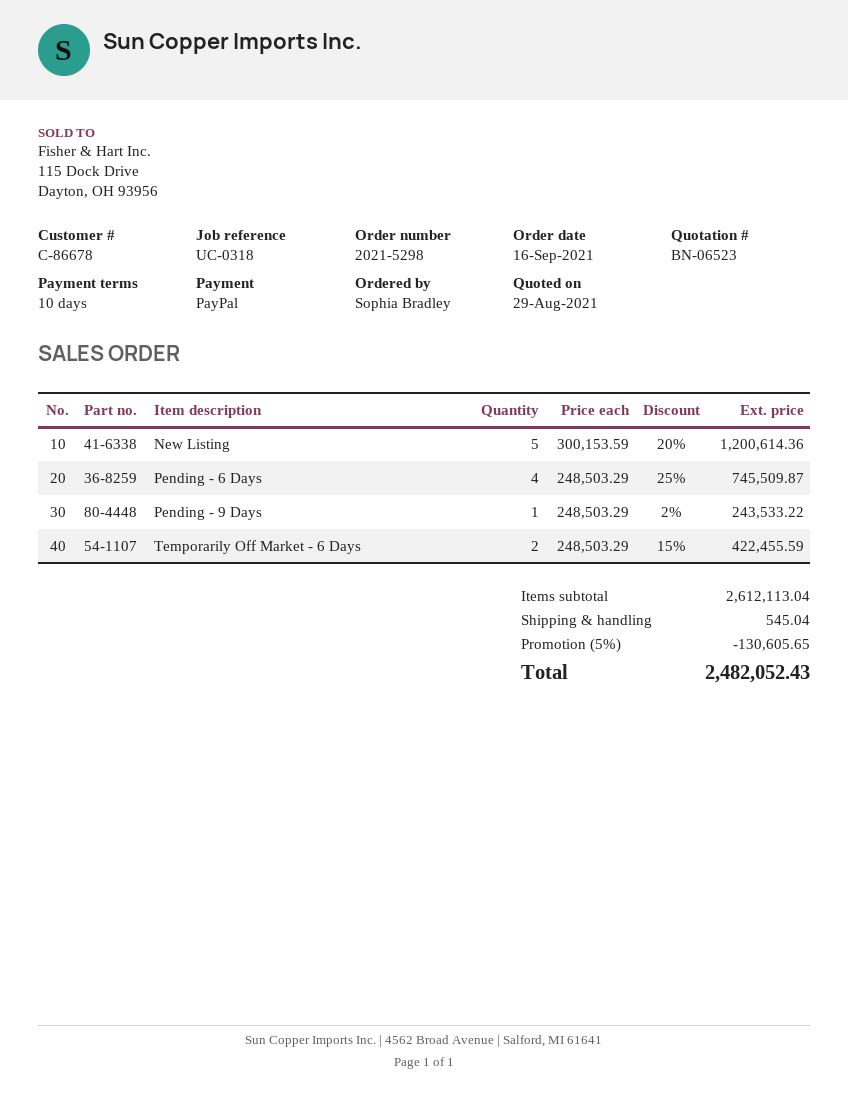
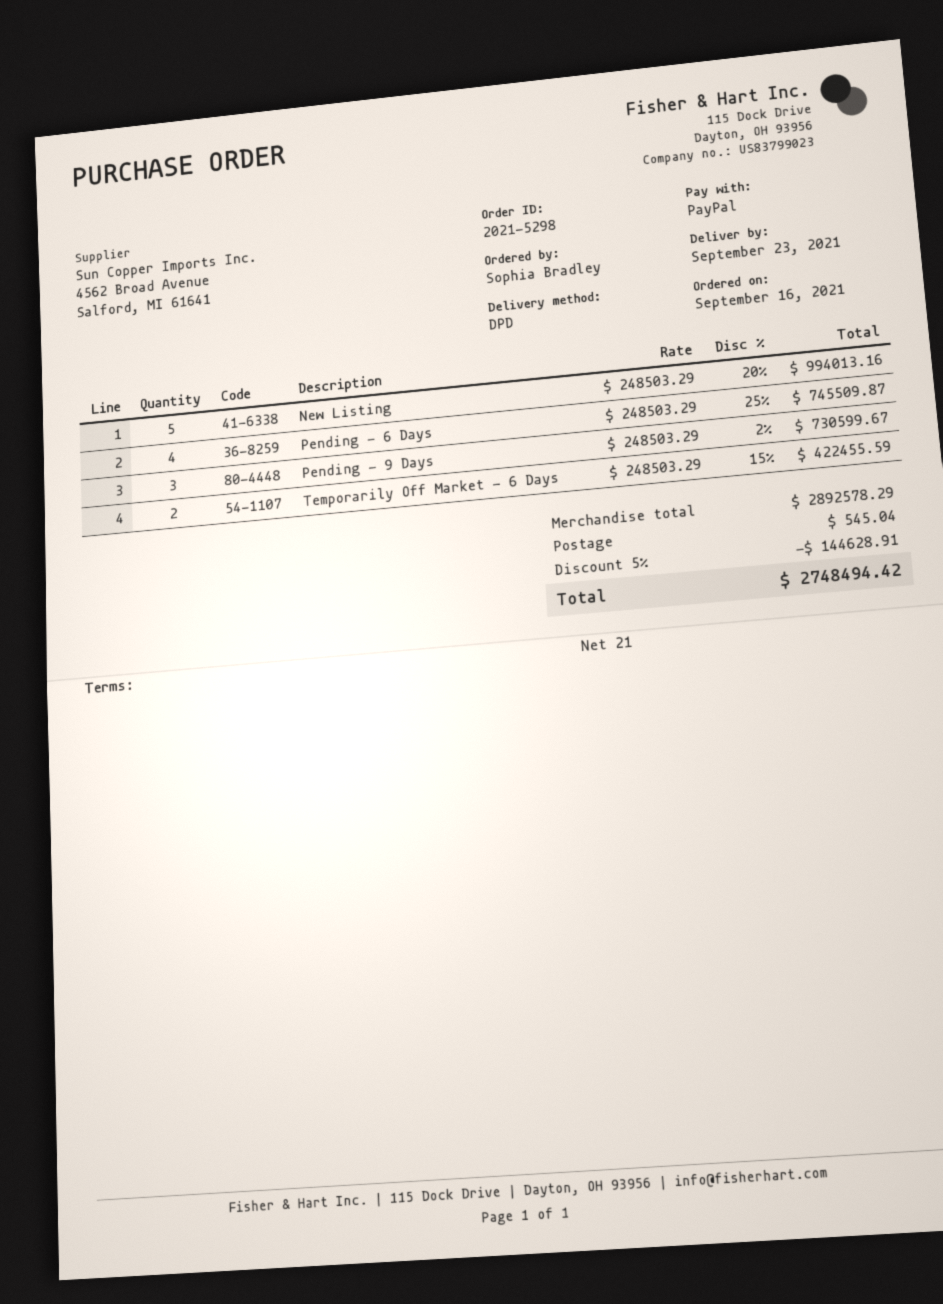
payment terms: 10 days -> 21 days
New Listing: 5 x 300153.59 - 20% = 1200614.36 -> 5 x 248503.29 - 20% = 994013.16
Pending - 9 Days: 1 x 248503.29 - 2% = 243533.22 -> 3 x 248503.29 - 2% = 730599.67
subtotal: 2612113.04 -> 2892578.29
discount: 5% = 130605.65 -> 5% = 144628.91
total: 2482052.43 -> 2748494.42

